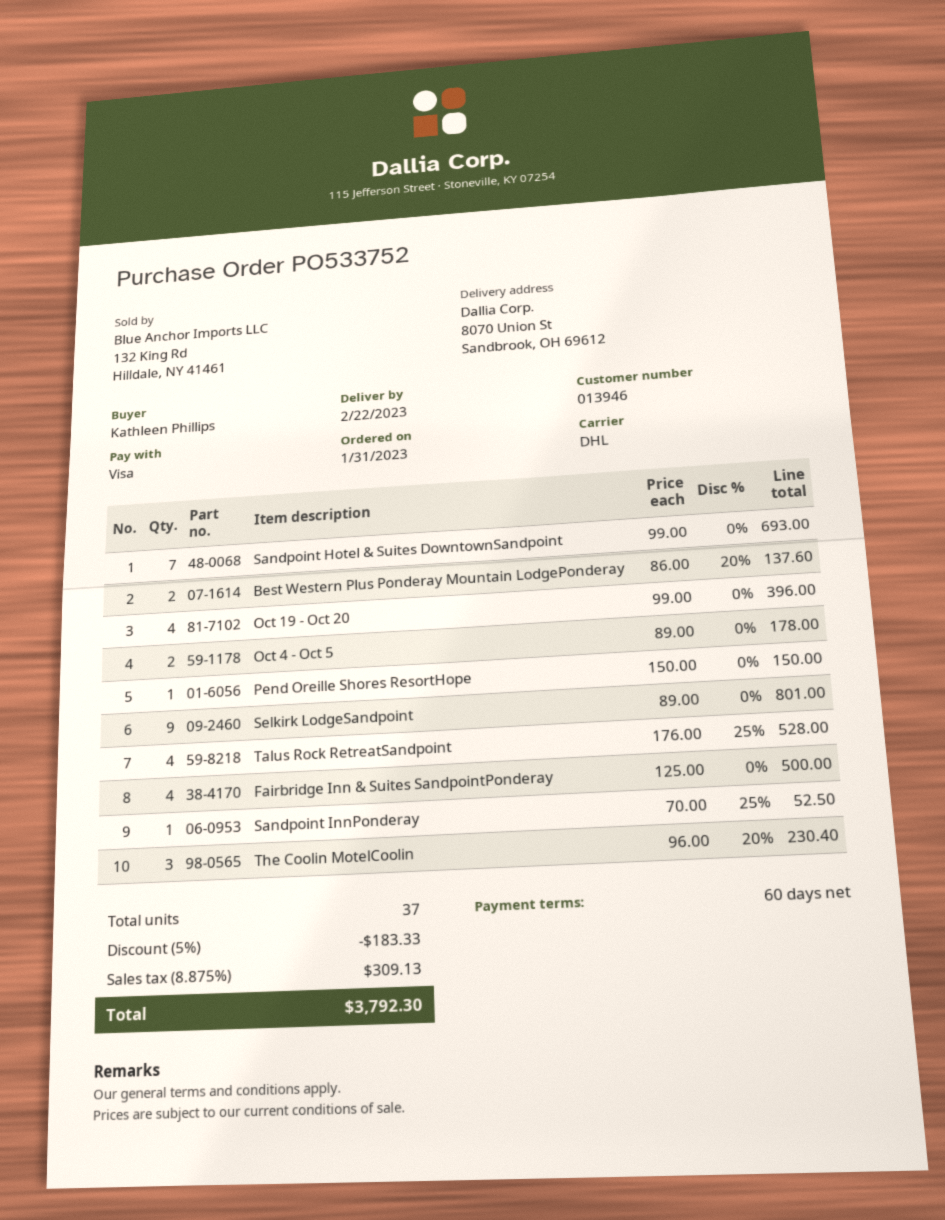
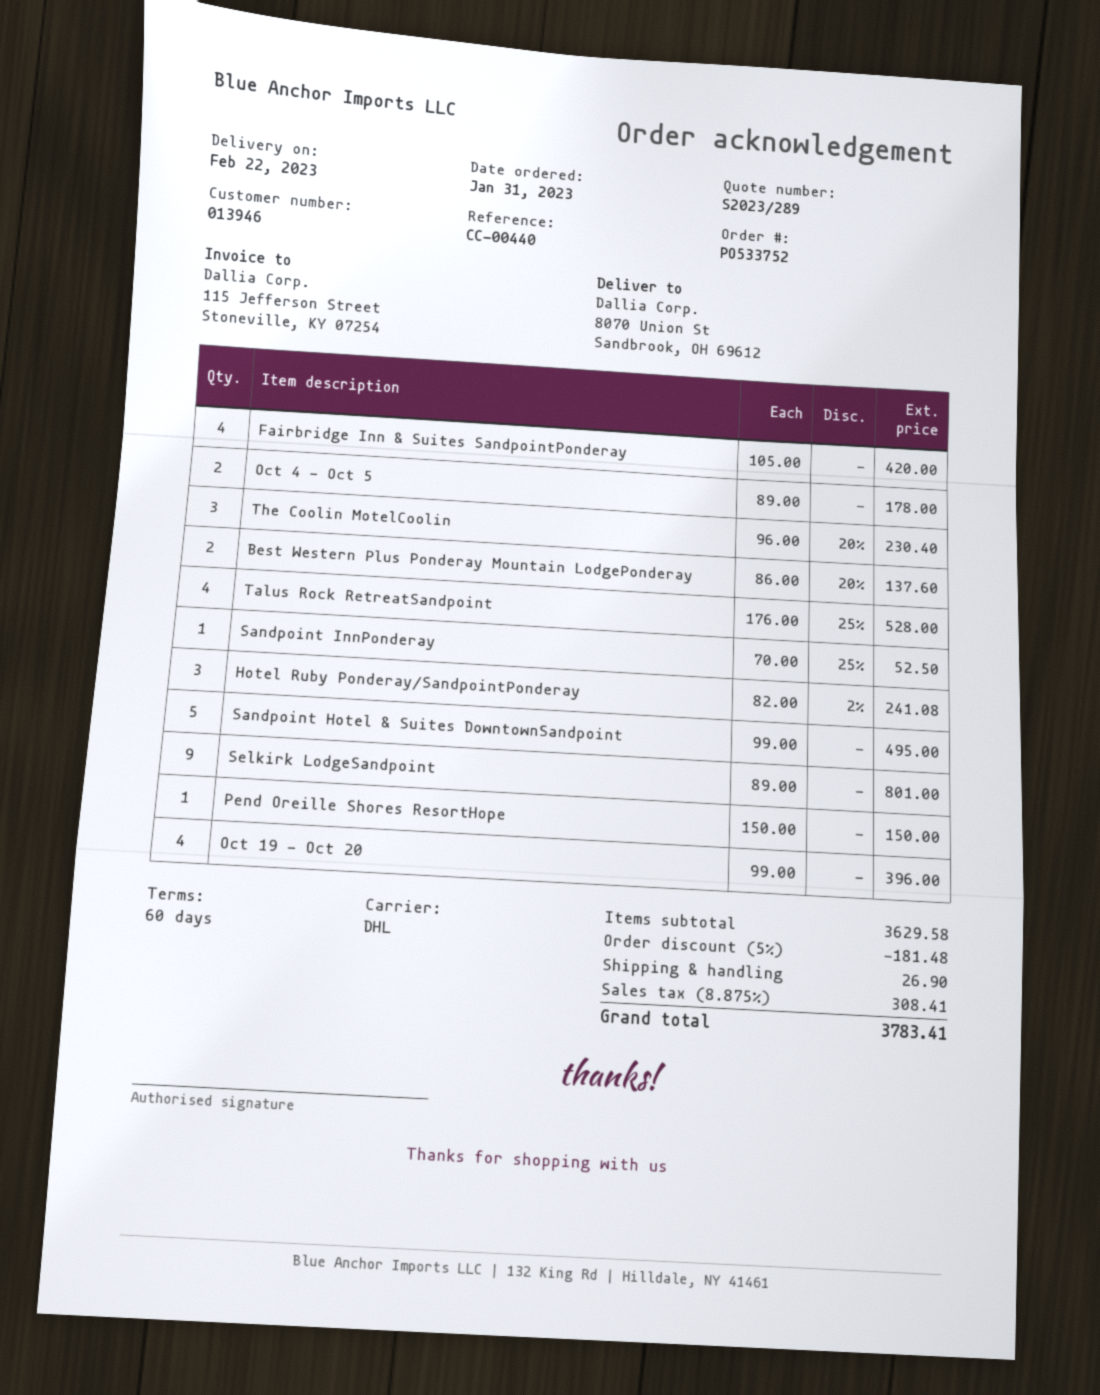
Sandpoint Hotel & Suites DowntownSandpoint: 7 x 99.00 = 693.00 -> 5 x 99.00 = 495.00
Fairbridge Inn & Suites SandpointPonderay: 4 x 125.00 = 500.00 -> 4 x 105.00 = 420.00
Hotel Ruby Ponderay/SandpointPonderay: none -> 3 x 82.00 - 2% = 241.08
discount: 5% = 183.33 -> 5% = 181.48
shipping: none -> 26.90
tax: 8.875% = 309.13 -> 8.875% = 308.41
total: 3792.30 -> 3783.41

